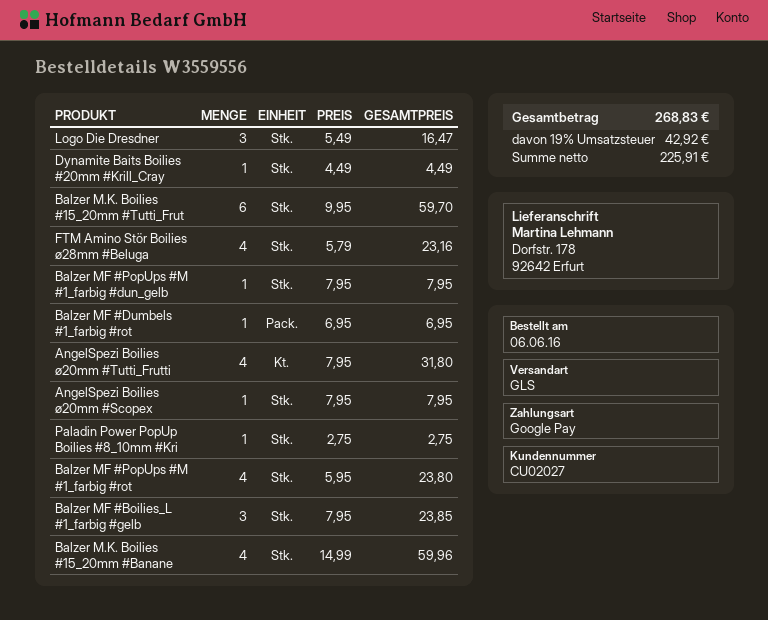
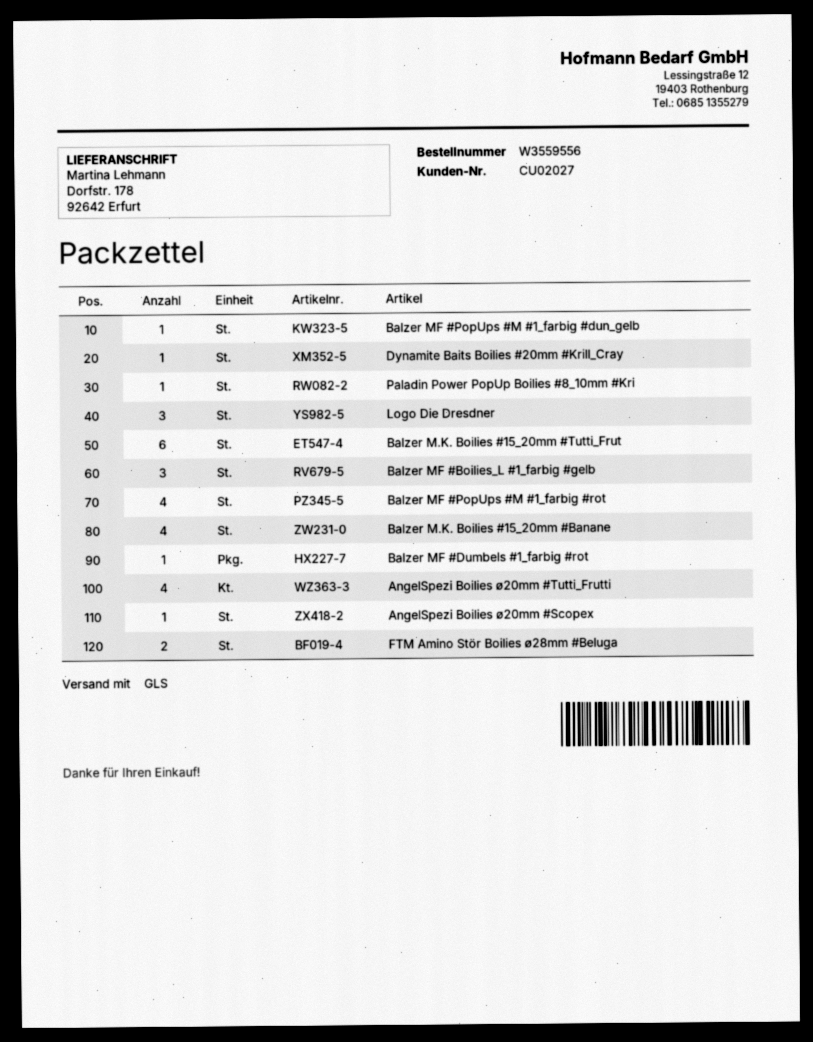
FTM Amino Stör Boilies ø28mm #Beluga: 4 -> 2

